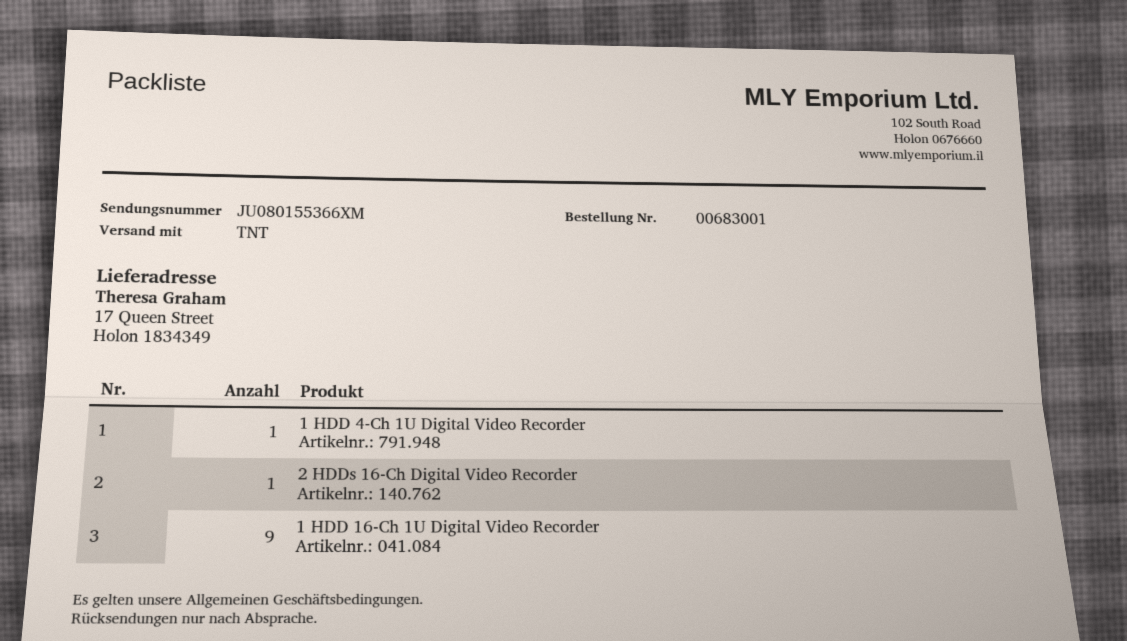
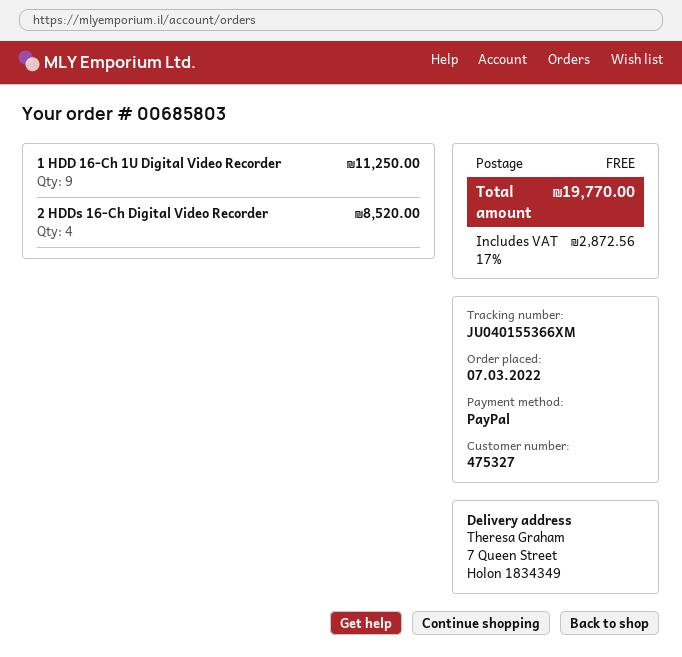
order number: 00683001 -> 00685803
tracking number: JU080155366XM -> JU040155366XM
ship to: 17 Queen Street, Holon 1834349 -> 7 Queen Street, Holon 1834349
1 HDD 4-Ch 1U Digital Video Recorder: 1 -> none
2 HDDs 16-Ch Digital Video Recorder: 1 -> 4

